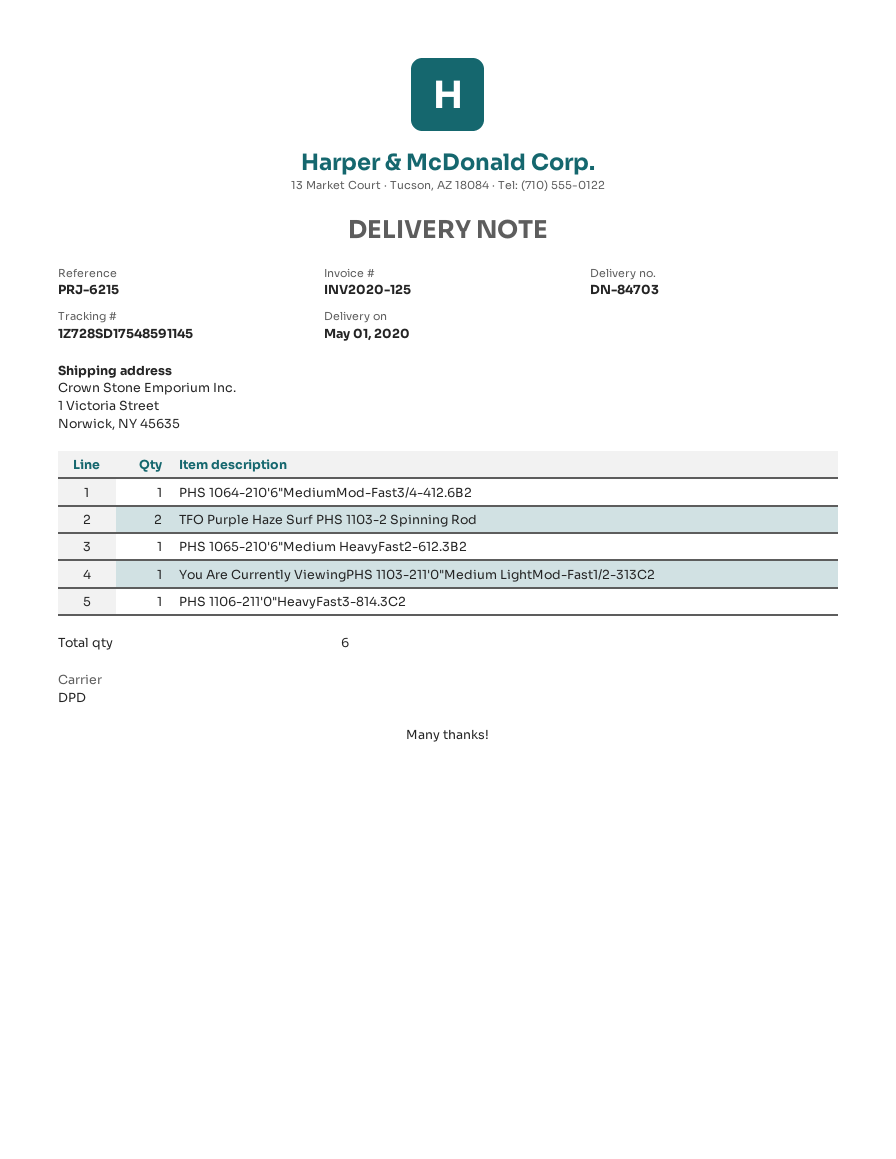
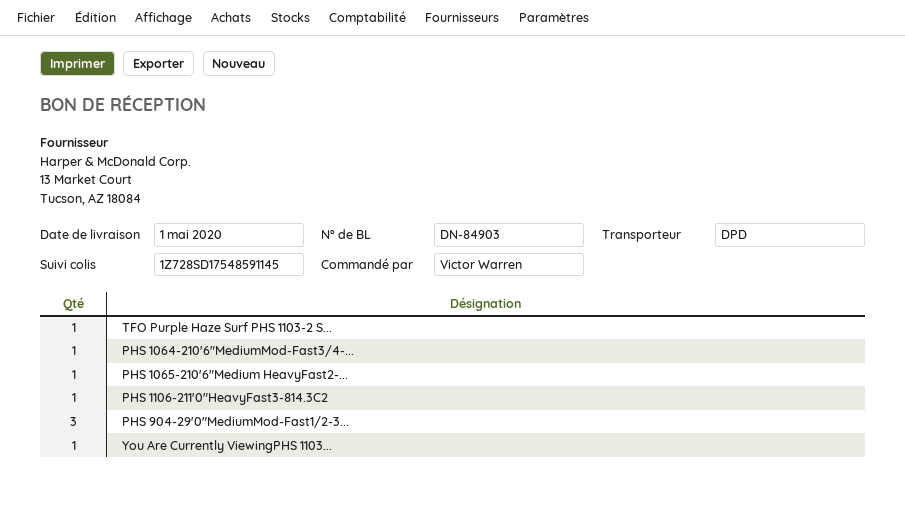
delivery note number: DN-84703 -> DN-84903
TFO Purple Haze Surf PHS 1103-2 Spinning Rod: 2 -> 1
PHS 904-29'0"MediumMod-Fast1/2-3...: none -> 3

